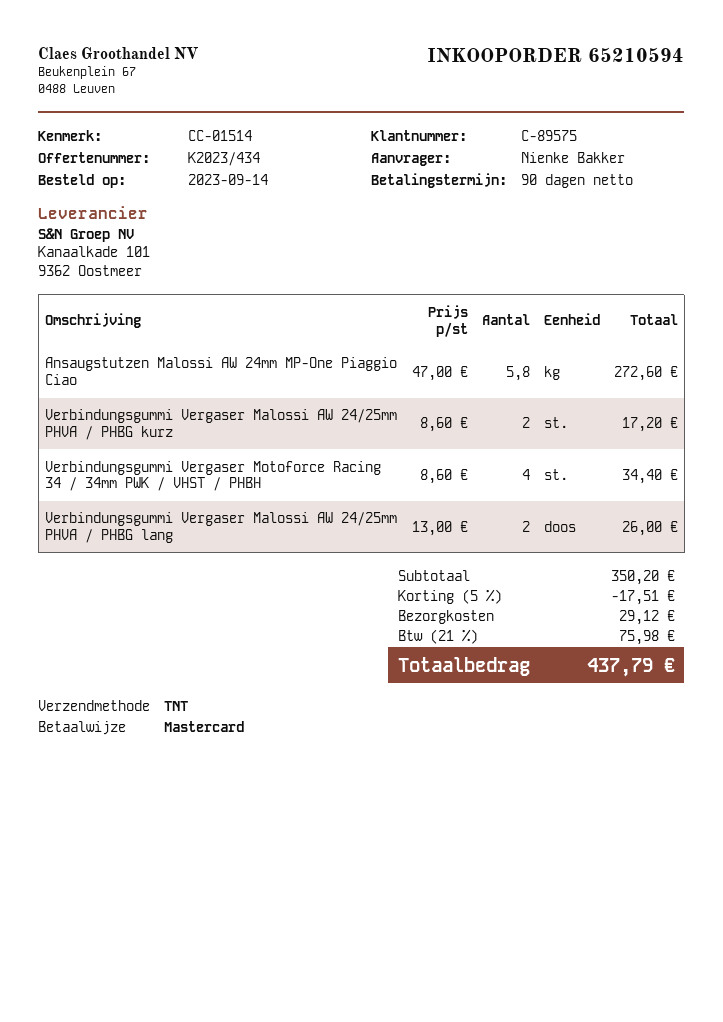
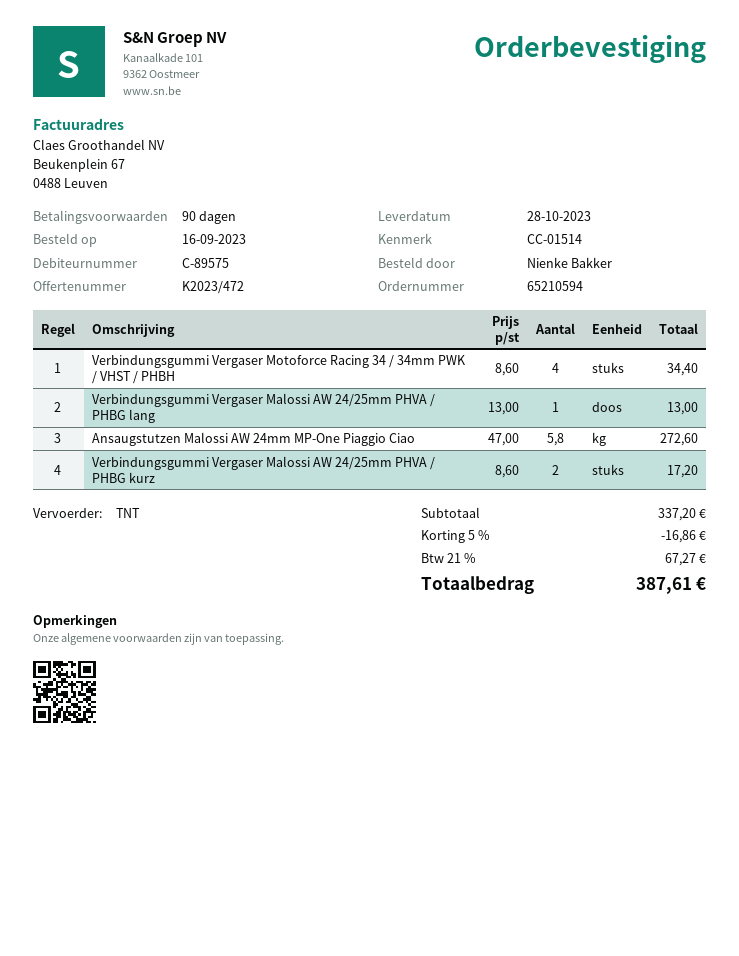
quote number: K2023/434 -> K2023/472
order date: 2023-09-14 -> 2023-09-16
Verbindungsgummi Vergaser Malossi AW 24/25mm PHVA / PHBG lang: 2 x 13.00 = 26.00 -> 1 x 13.00 = 13.00
subtotal: 350.20 -> 337.20
discount: 5% = 17.51 -> 5% = 16.86
shipping: 29.12 -> none
tax: 21% = 75.98 -> 21% = 67.27
total: 437.79 -> 387.61

